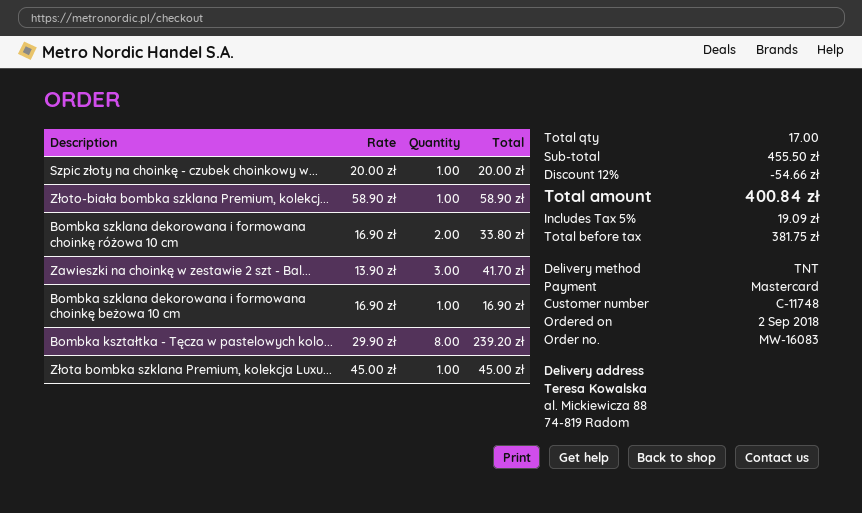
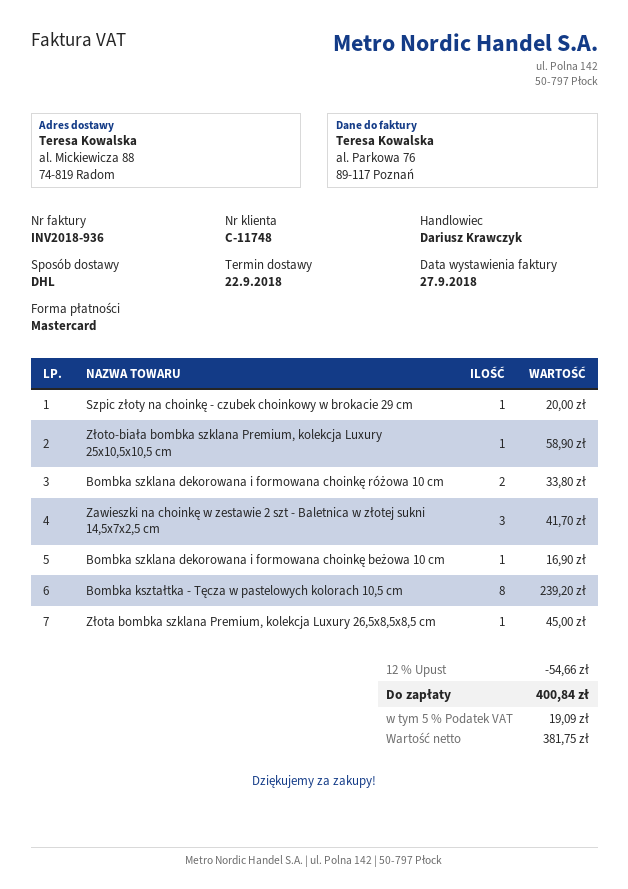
shipping method: TNT -> DHL

